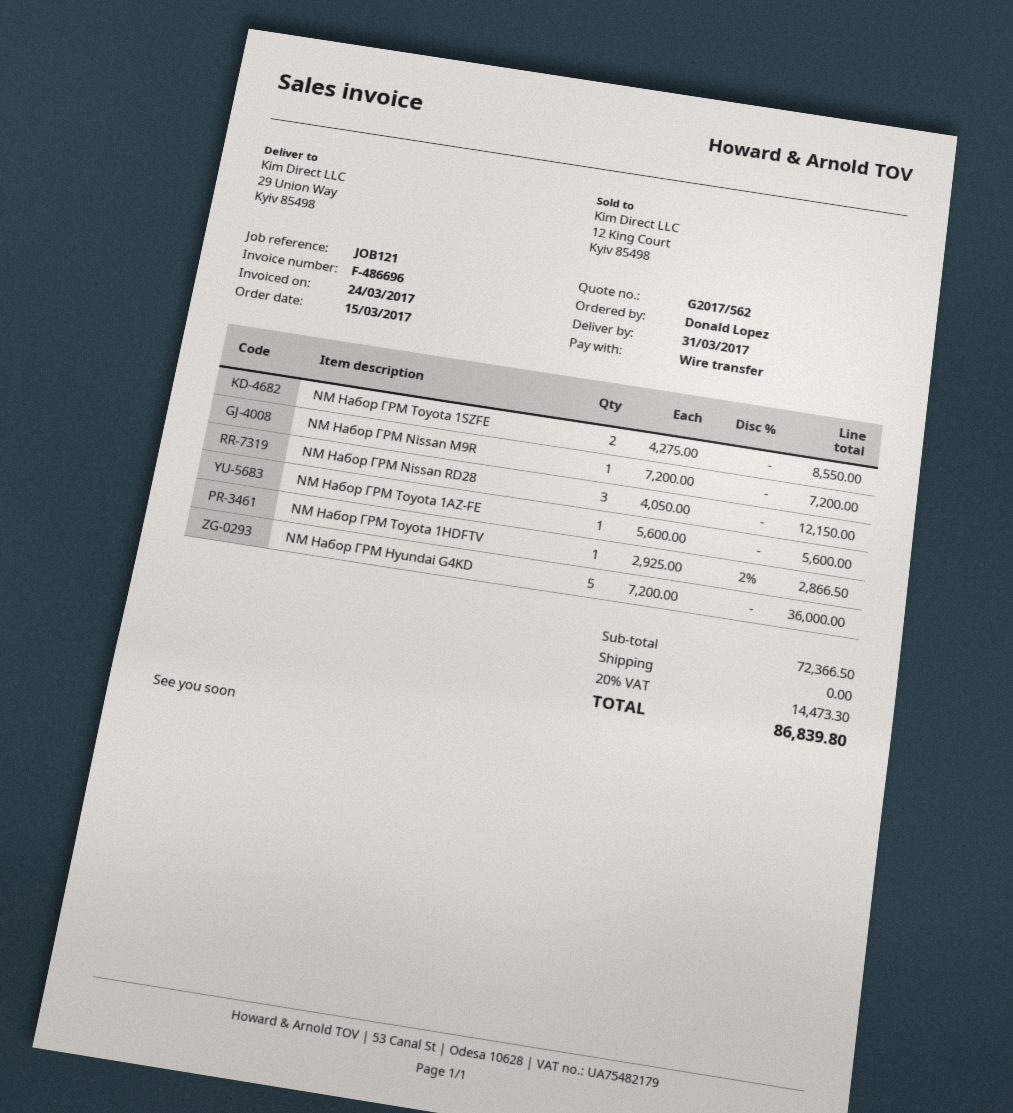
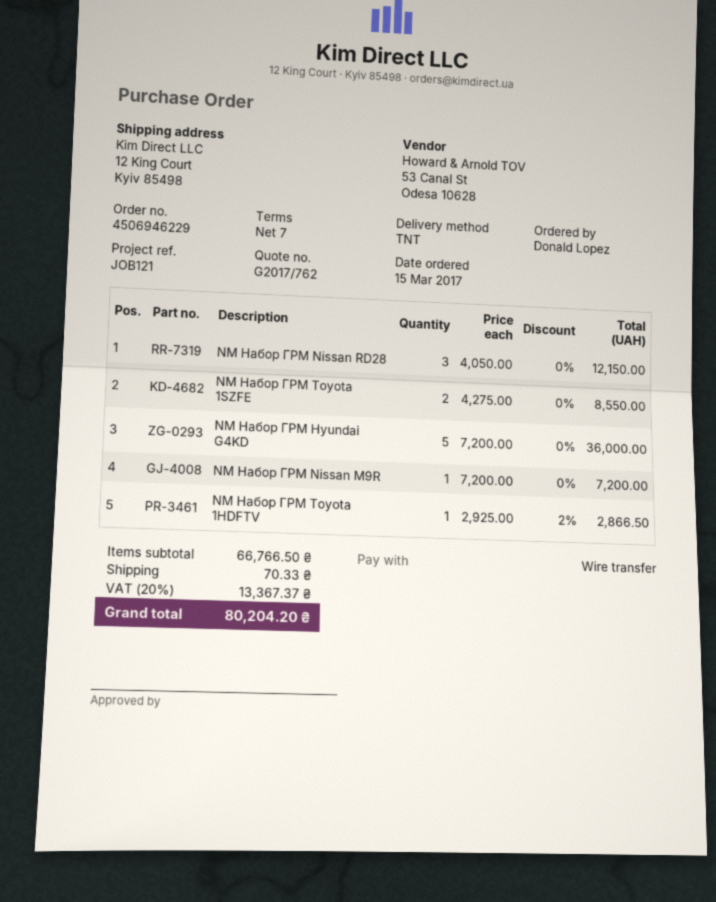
quote number: G2017/562 -> G2017/762
ship to: 29 Union Way, Kyiv 85498 -> 12 King Court, Kyiv 85498
NM Набор ГРМ Toyota 1AZ-FE: 1 x 5600.00 = 5600.00 -> none
subtotal: 72366.50 -> 66766.50
shipping: 0.00 -> 70.33
tax: 20% = 14473.30 -> 20% = 13367.37
total: 86839.80 -> 80204.20

